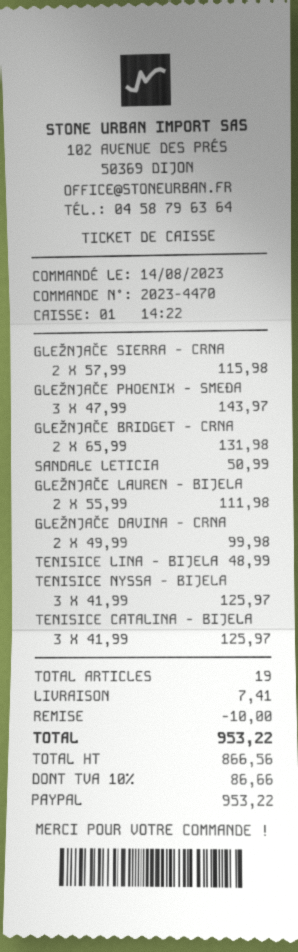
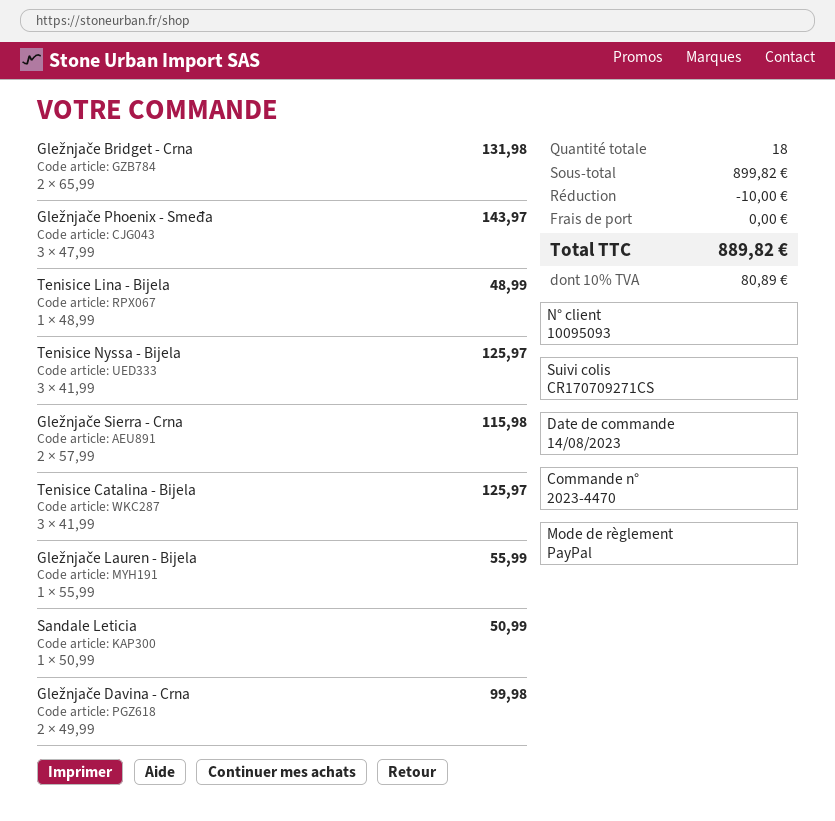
GLEŽNJAČE LAUREN - BIJELA: 2 x 55.99 = 111.98 -> 1 x 55.99 = 55.99
total quantity: 19 -> 18
shipping: 7.41 -> 0.00
tax: 10% = 86.66 -> 10% = 80.89
total: 953.22 -> 889.82

